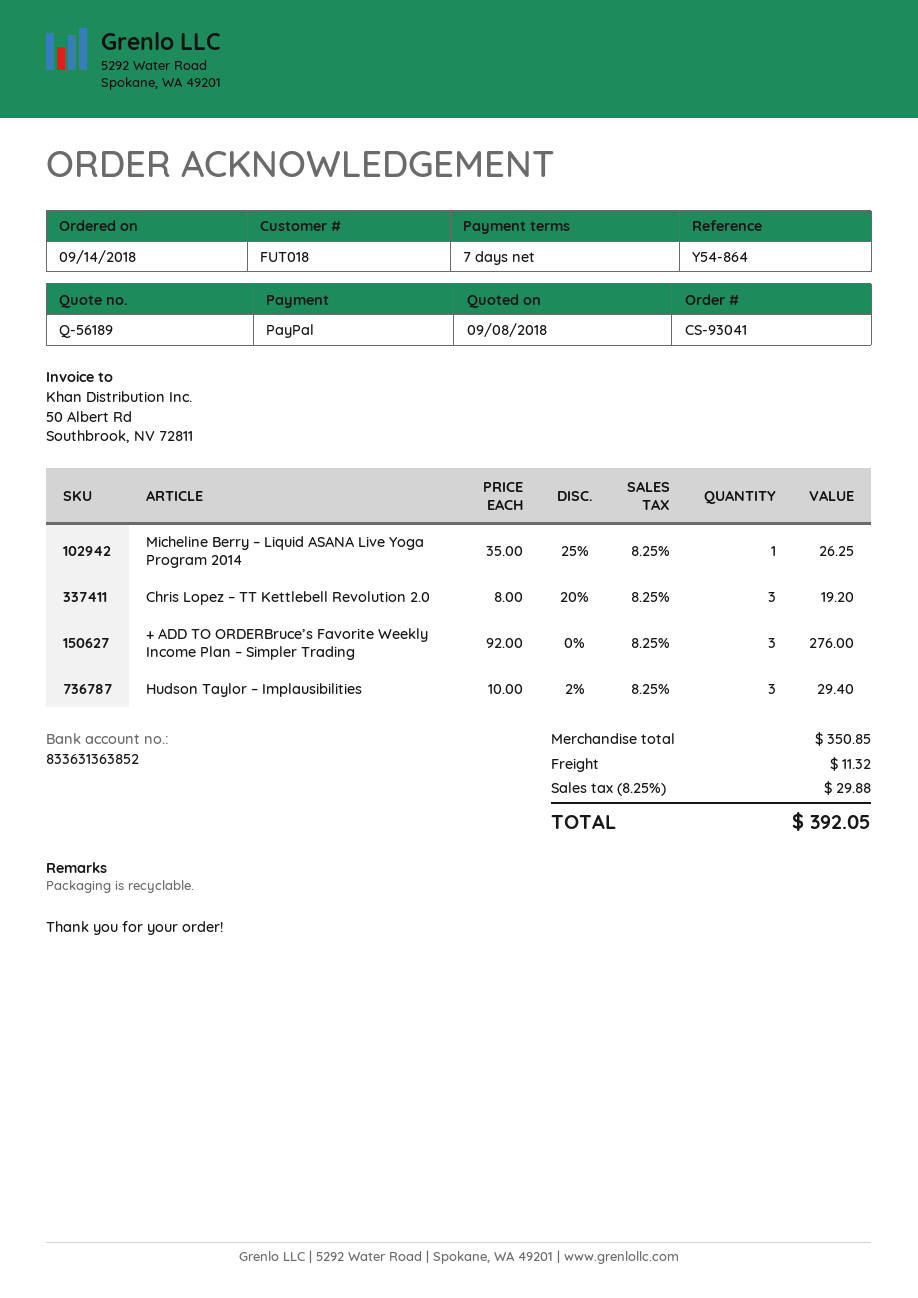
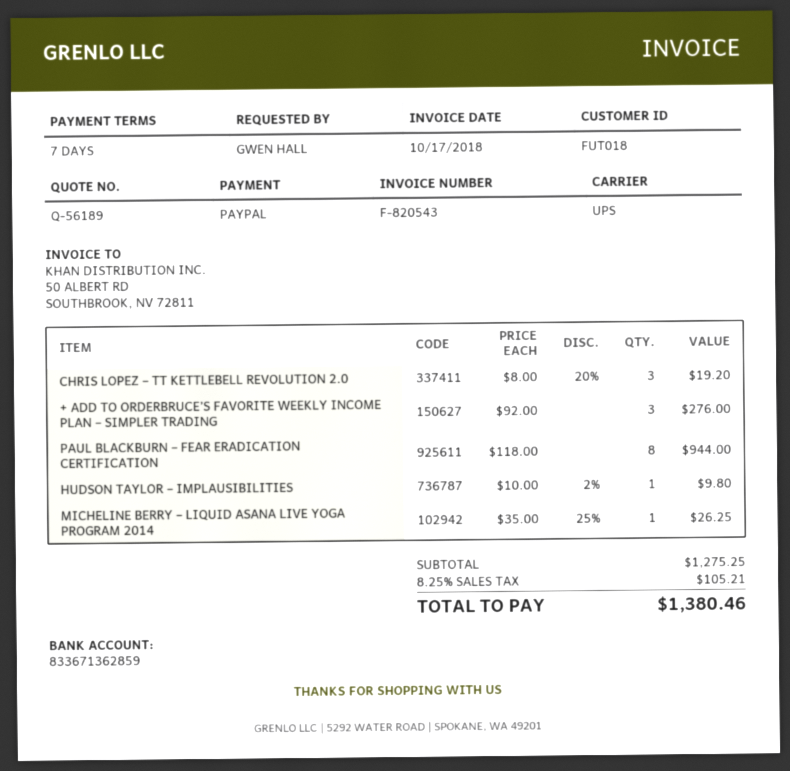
bank account: 833631363852 -> 833671362859
Hudson Taylor – Implausibilities: 3 x 10.00 - 2% = 29.40 -> 1 x 10.00 - 2% = 9.80
PAUL BLACKBURN – FEAR ERADICATION CERTIFICATION: none -> 8 x 118.00 = 944.00
subtotal: 350.85 -> 1275.25
shipping: 11.32 -> none
tax: 8.25% = 29.88 -> 8.25% = 105.21
total: 392.05 -> 1380.46

